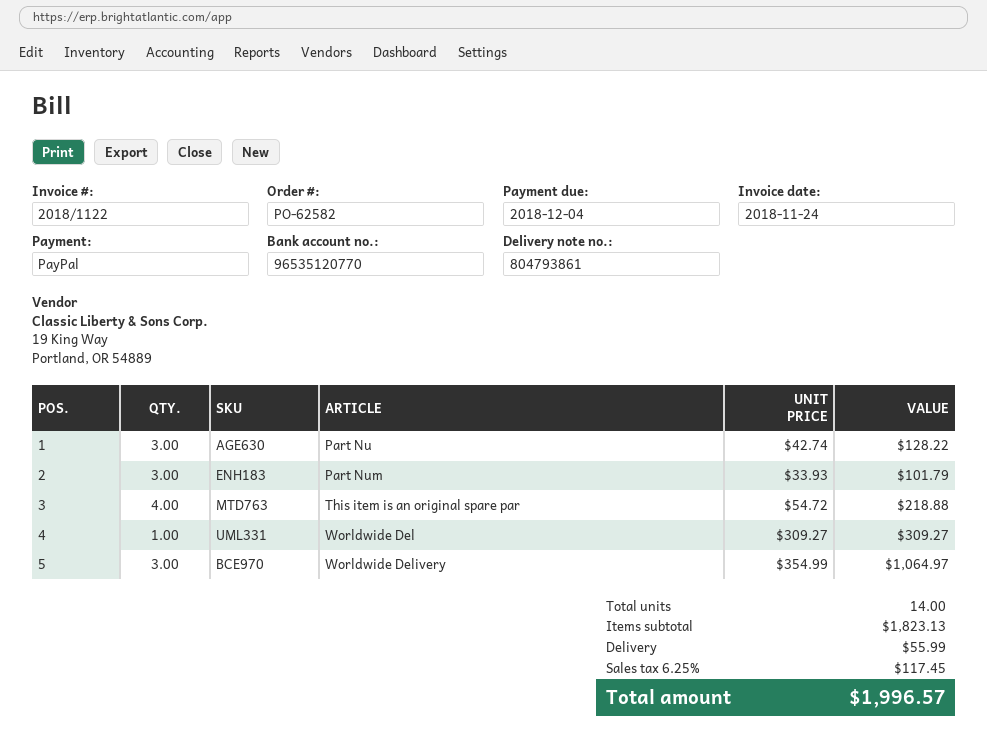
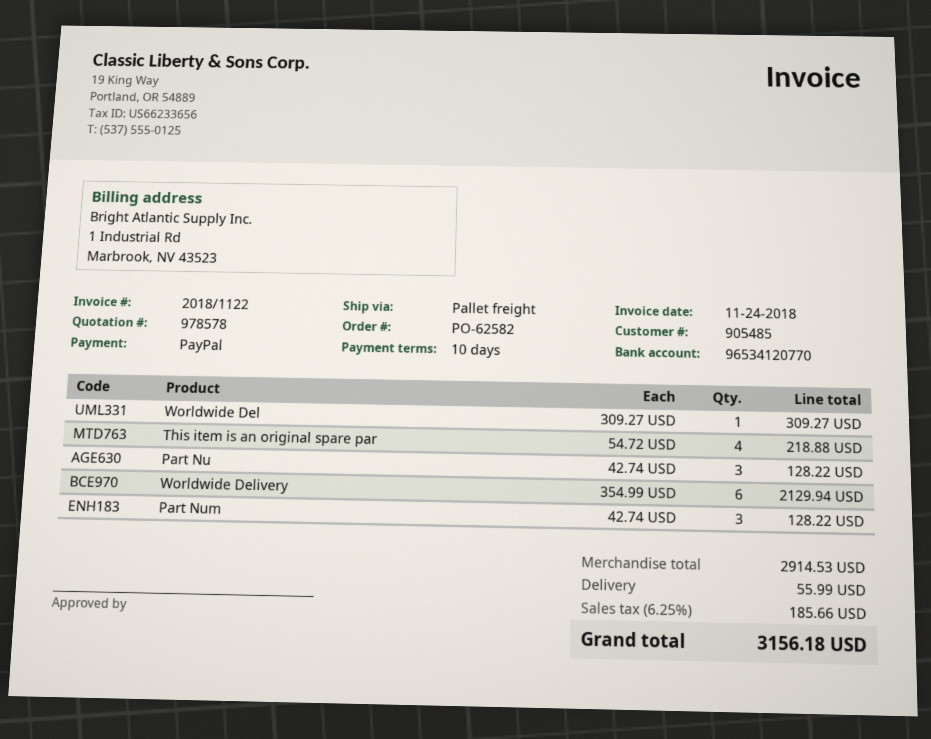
bank account: 96535120770 -> 96534120770
Part Num: 3 x 33.93 = 101.79 -> 3 x 42.74 = 128.22
Worldwide Delivery: 3 x 354.99 = 1064.97 -> 6 x 354.99 = 2129.94
subtotal: 1823.13 -> 2914.53
tax: 6.25% = 117.45 -> 6.25% = 185.66
total: 1996.57 -> 3156.18

